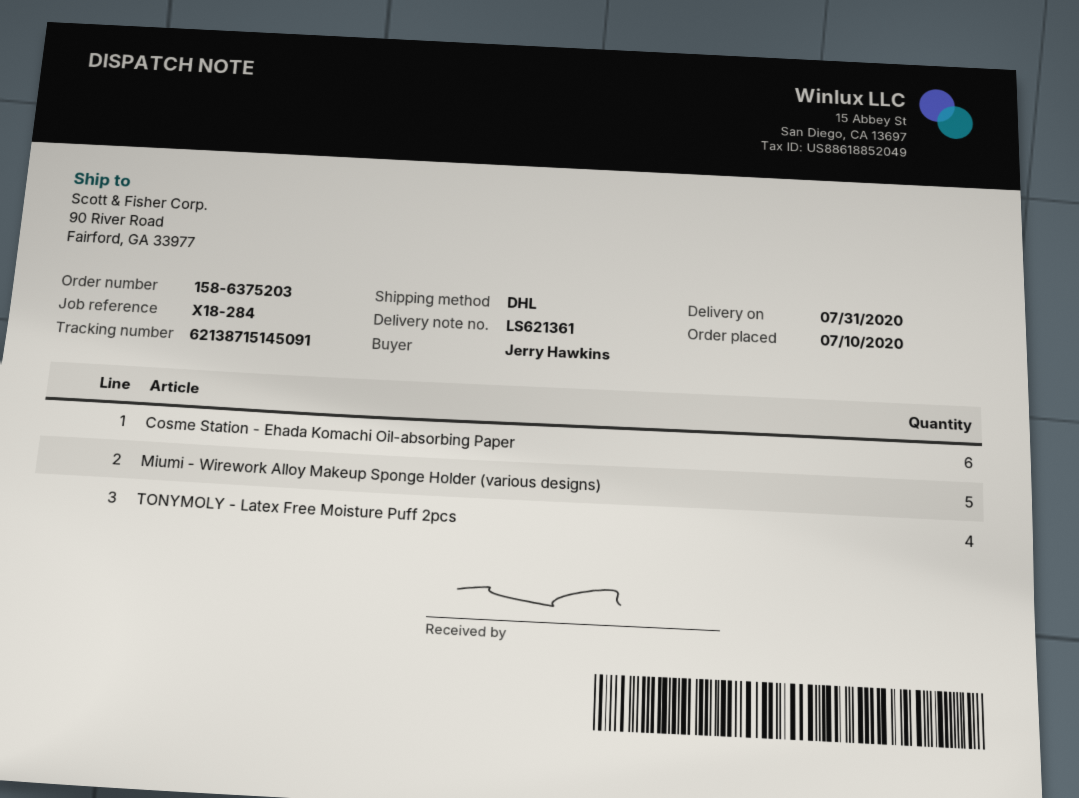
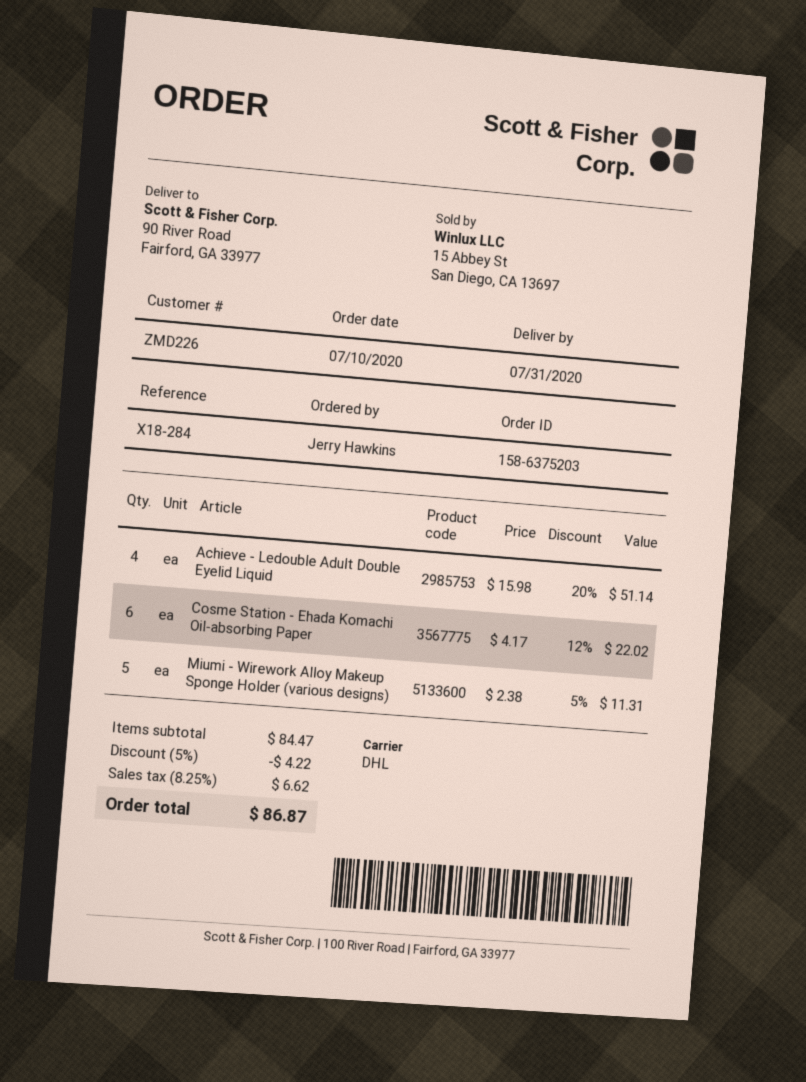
TONYMOLY - Latex Free Moisture Puff 2pcs: 4 -> none
Achieve - Ledouble Adult Double Eyelid Liquid: none -> 4

